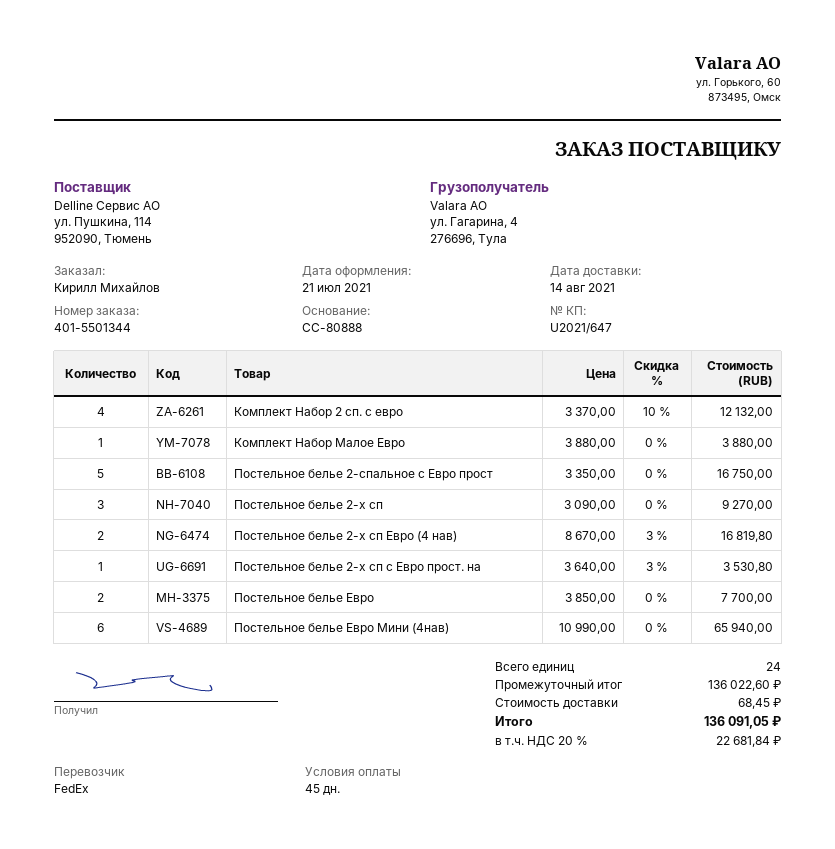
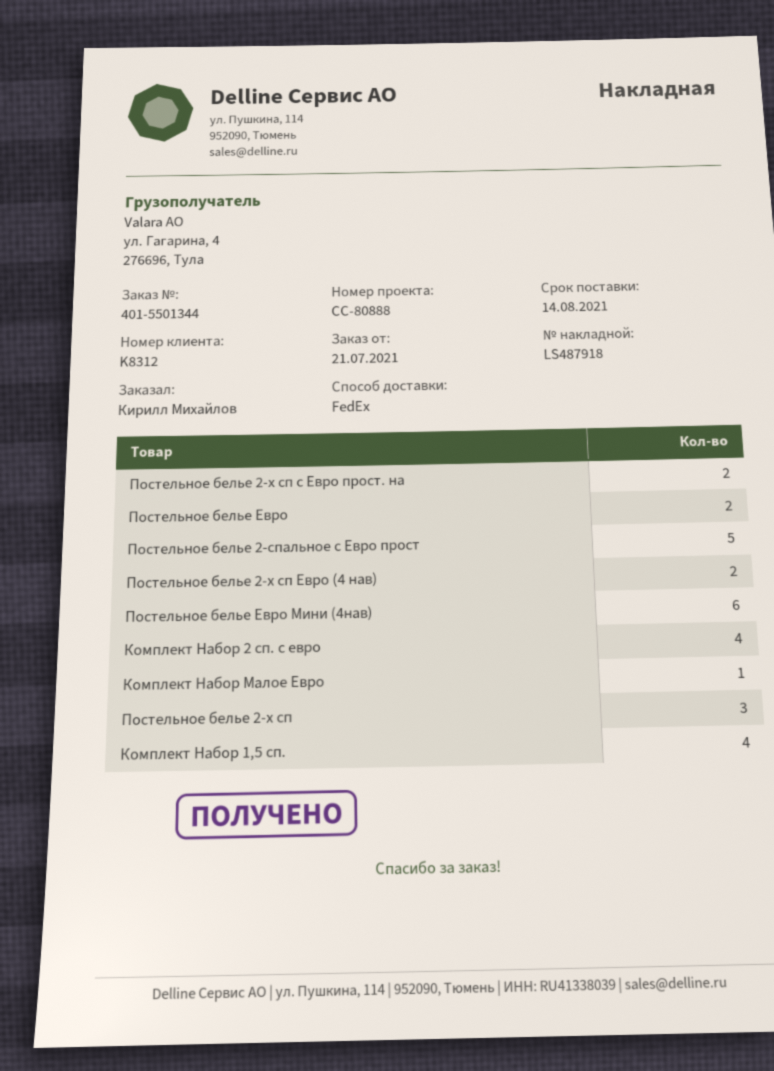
Постельное белье 2-х сп с Евро прост. на: 1 -> 2
Комплект Набор 1,5 сп.: none -> 4

